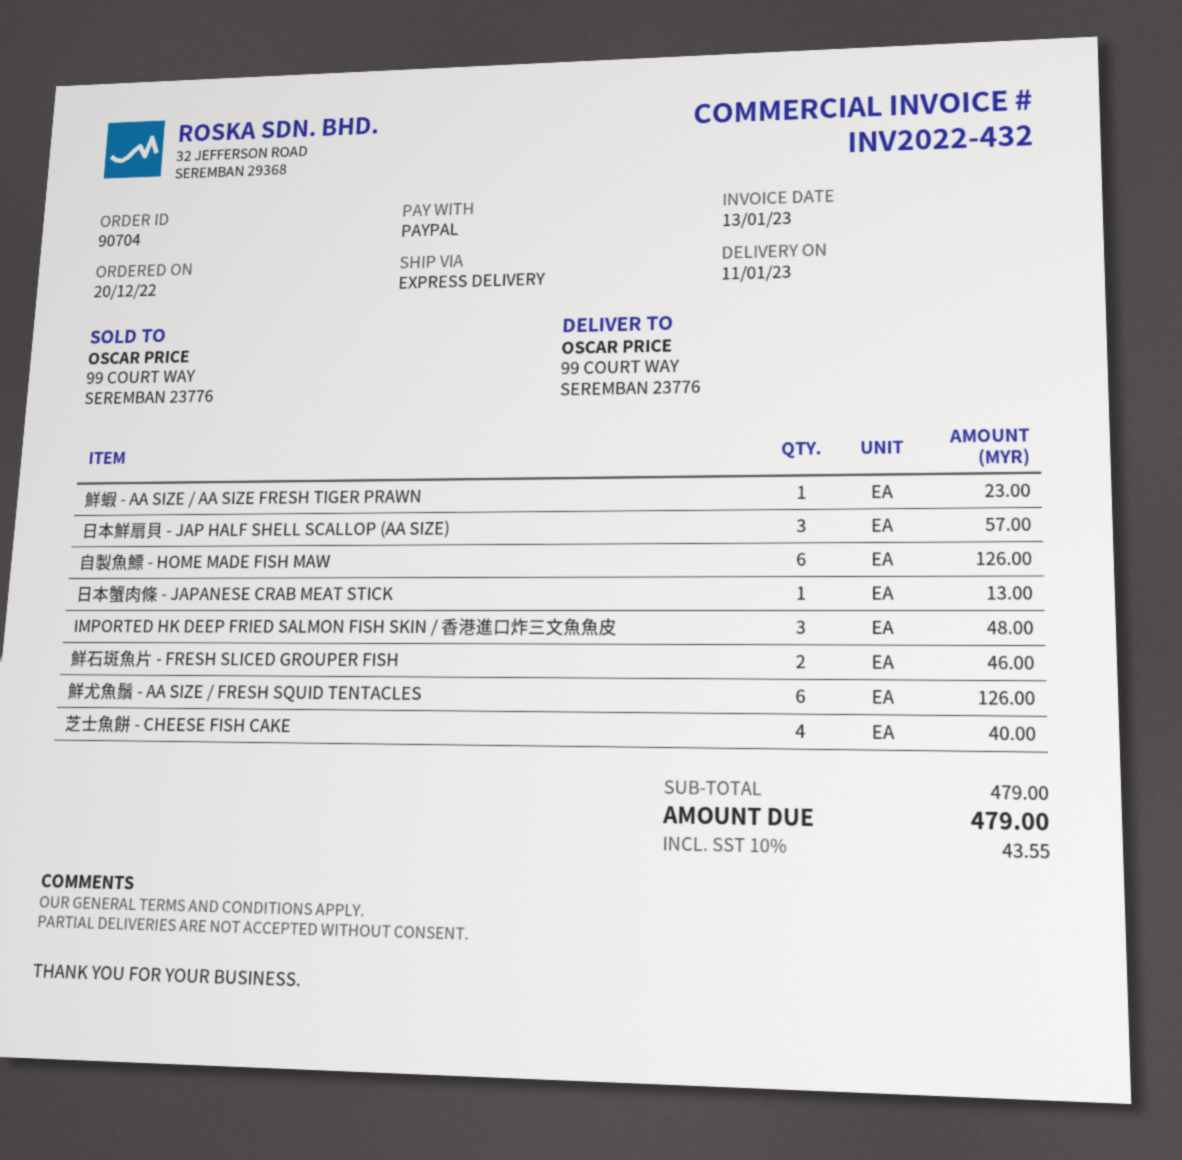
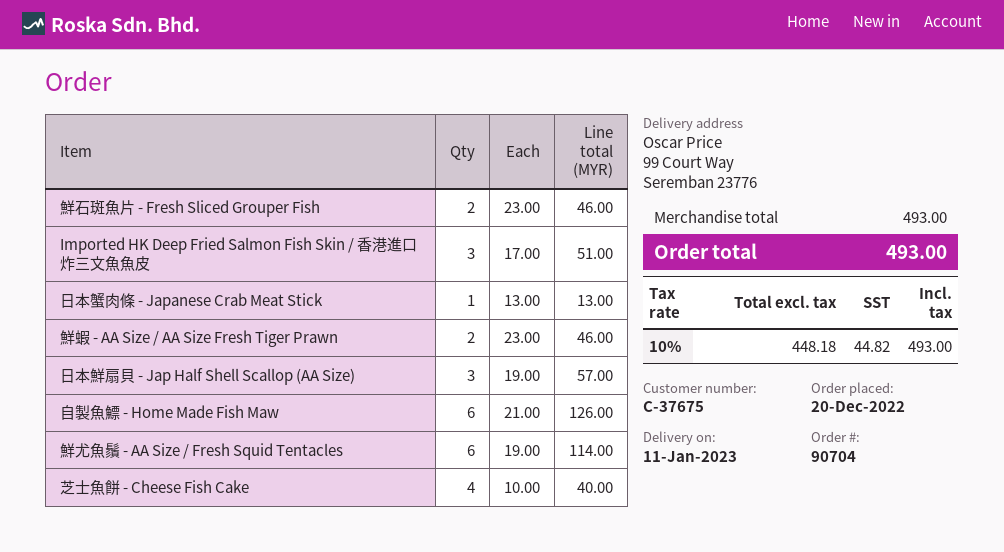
鮮蝦 - AA SIZE / AA SIZE FRESH TIGER PRAWN: 1 for 23.00 -> 2 for 46.00
IMPORTED HK DEEP FRIED SALMON FISH SKIN / 香港進口炸三文魚魚皮: 3 for 48.00 -> 3 for 51.00
鮮尤魚鬚 - AA SIZE / FRESH SQUID TENTACLES: 6 for 126.00 -> 6 for 114.00
subtotal: 479.00 -> 493.00
tax: 10% = 43.55 -> 10% = 44.82
total: 479.00 -> 493.00

